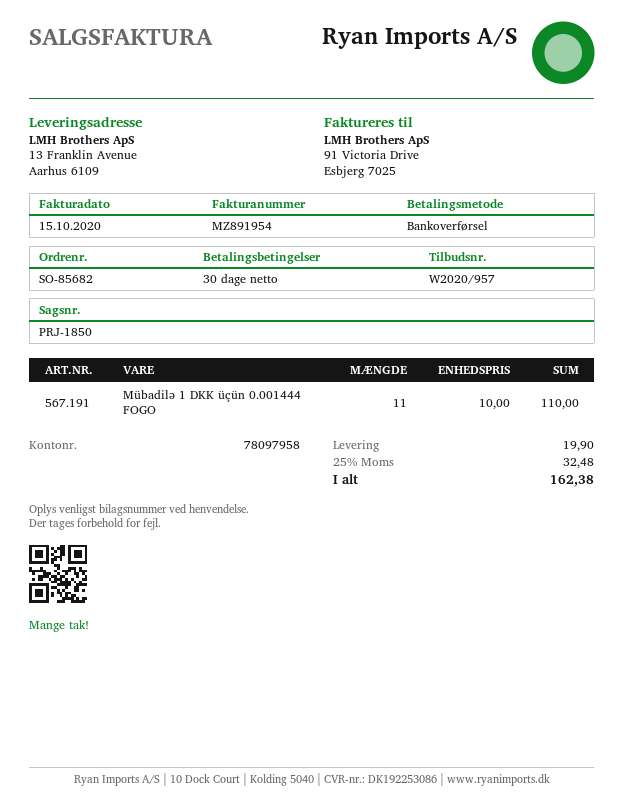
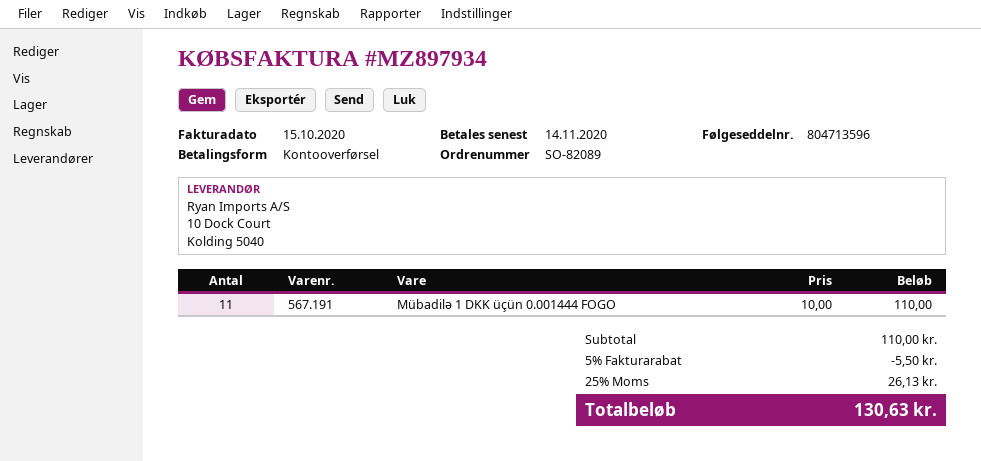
order number: SO-85682 -> SO-82089
invoice number: MZ891954 -> MZ897934
discount: none -> 5% = 5.50
shipping: 19.90 -> none
tax: 25% = 32.48 -> 25% = 26.13
total: 162.38 -> 130.63

